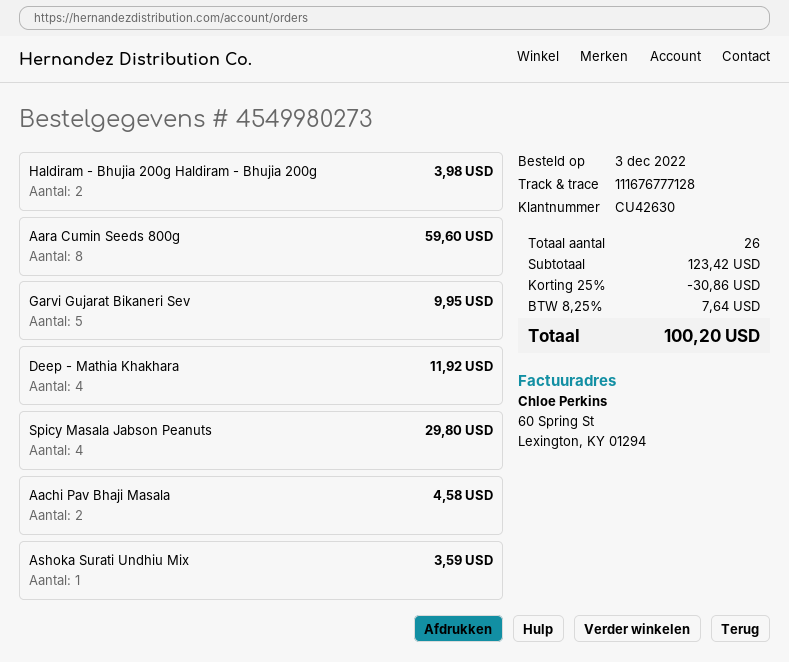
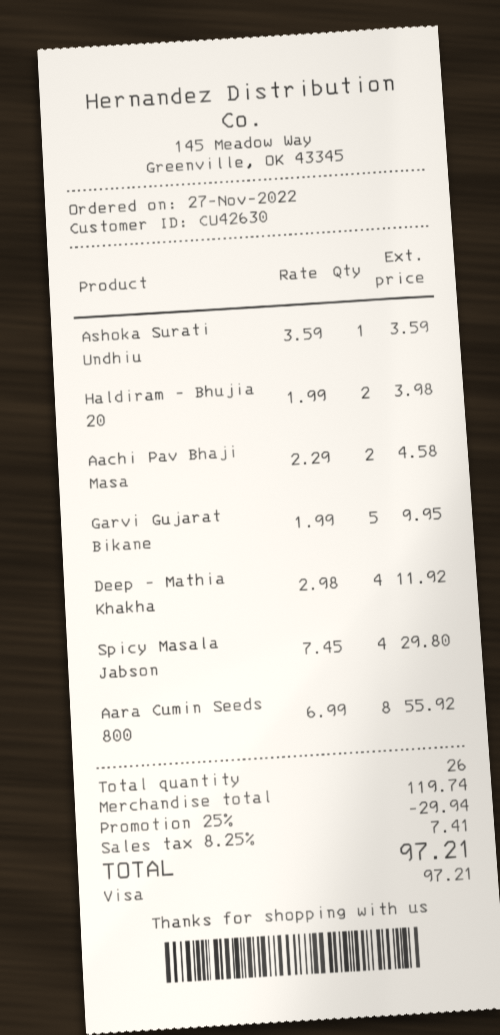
order date: 2022-12-03 -> 2022-11-27
Aara Cumin Seeds 800g: 8 for 59.60 -> 8 for 55.92
subtotal: 123.42 -> 119.74
discount: 25% = 30.86 -> 25% = 29.94
tax: 8.25% = 7.64 -> 8.25% = 7.41
total: 100.20 -> 97.21

